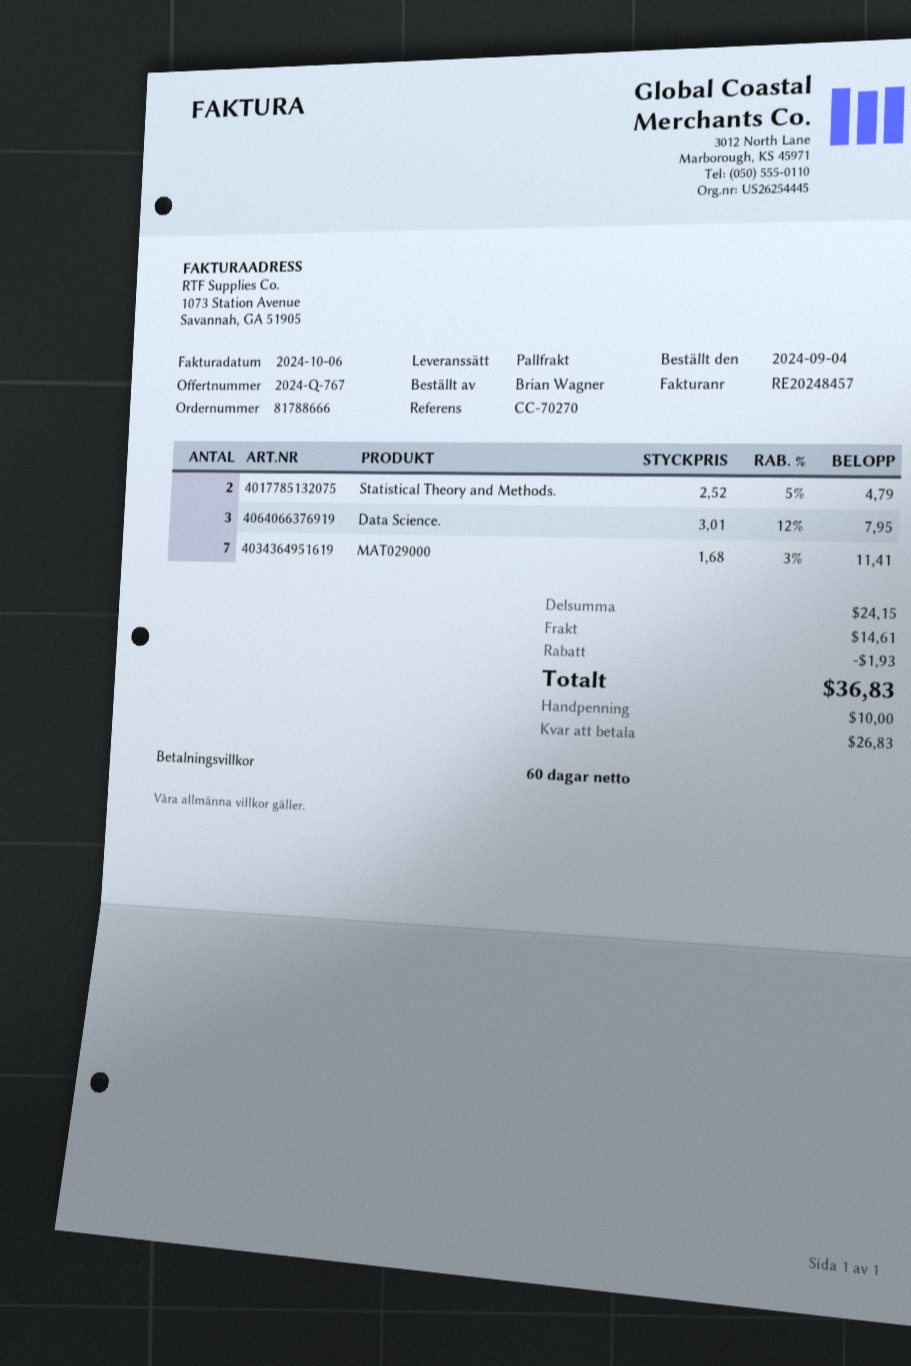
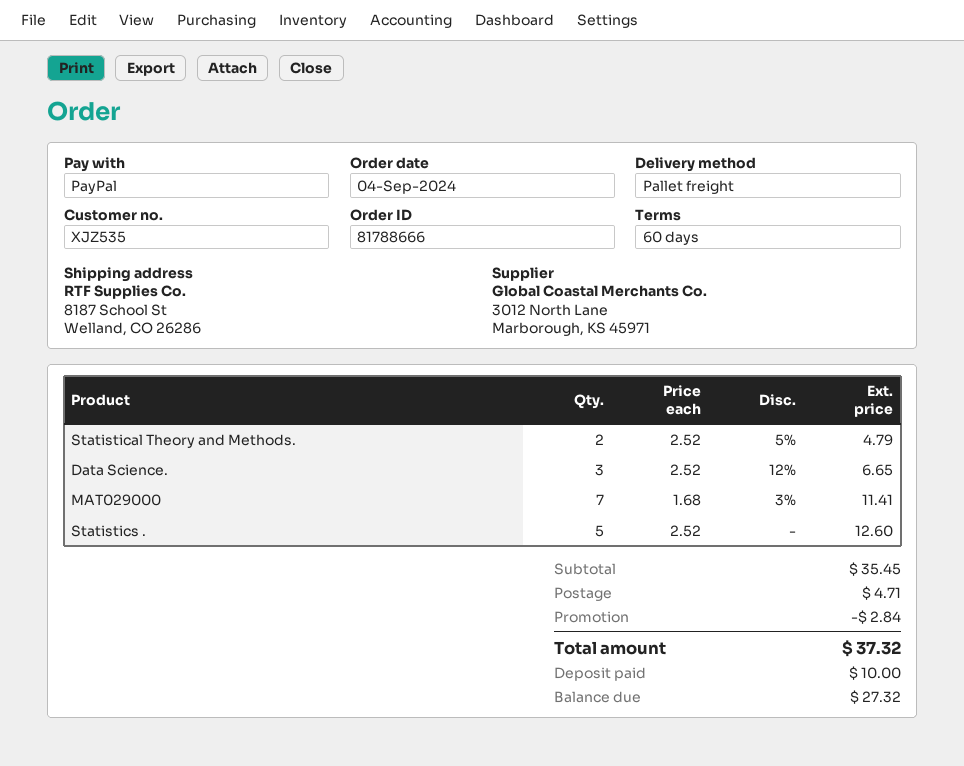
Data Science.: 3 x 3.01 - 12% = 7.95 -> 3 x 2.52 - 12% = 6.65
Statistics .: none -> 5 x 2.52 = 12.60
subtotal: 24.15 -> 35.45
discount: 1.93 -> 2.84
shipping: 14.61 -> 4.71
total: 36.83 -> 37.32
balance: 26.83 -> 27.32

